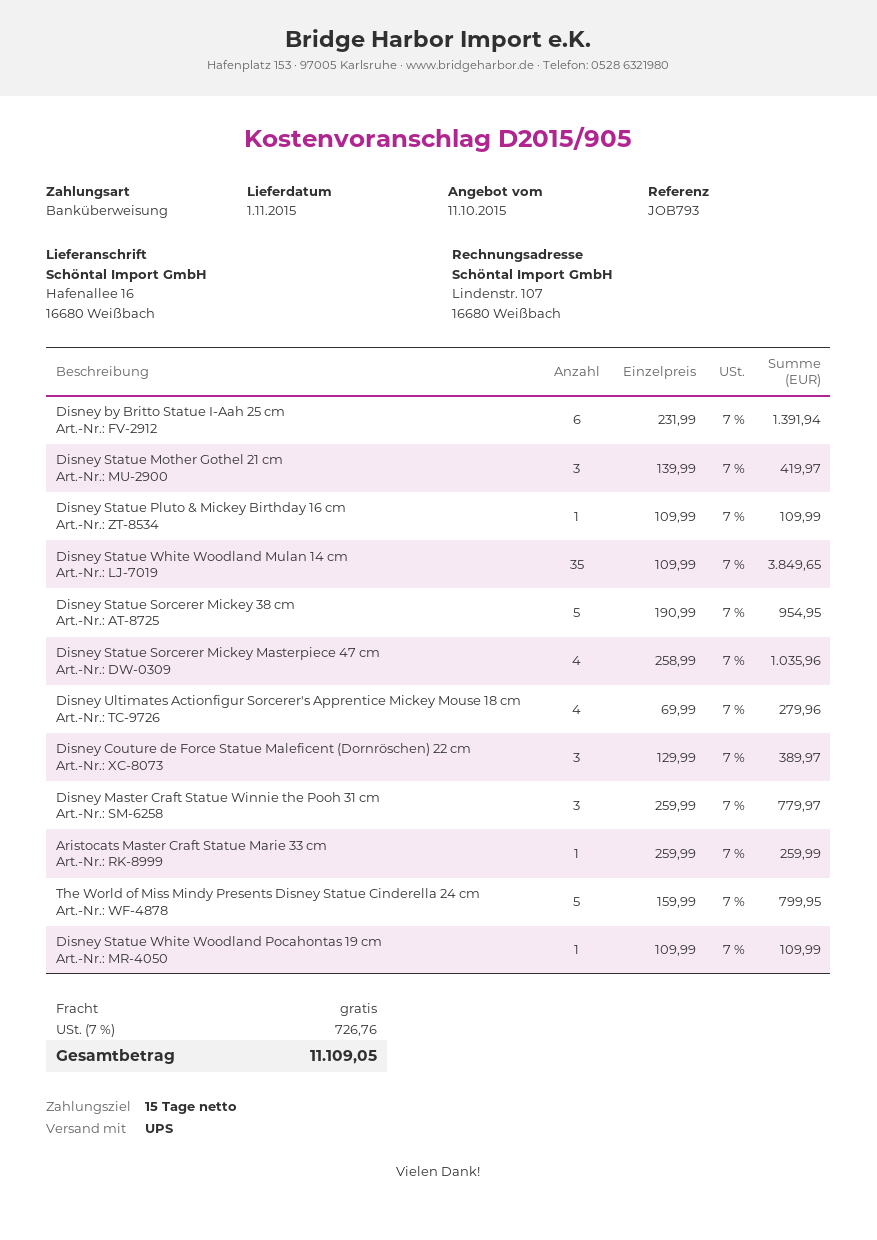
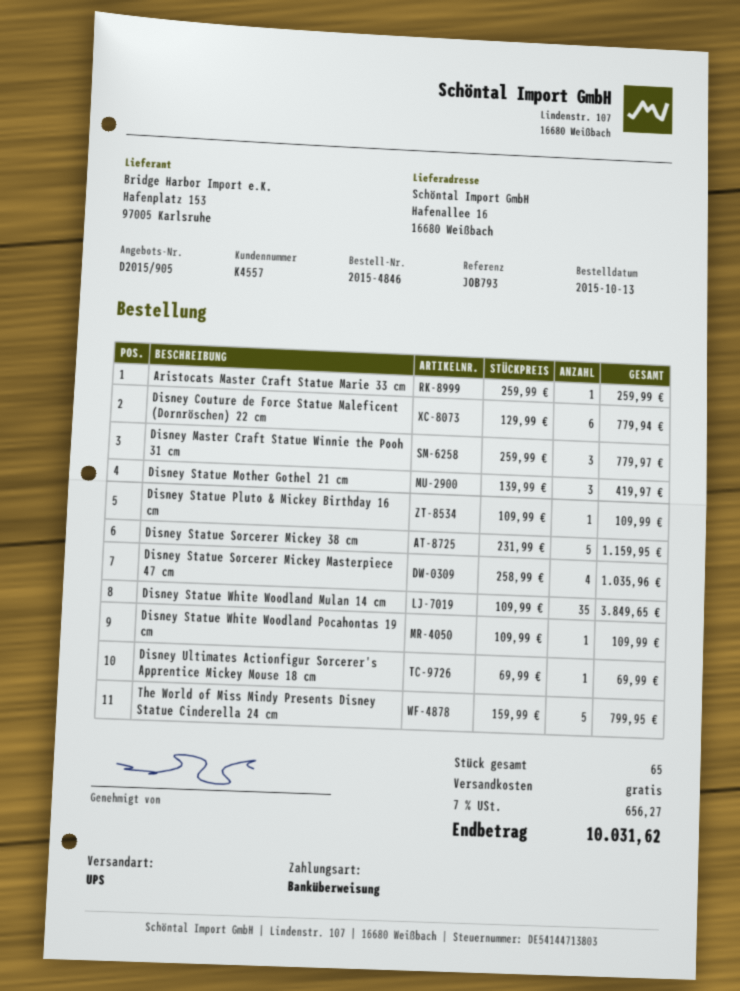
Disney by Britto Statue I-Aah 25 cm: 6 x 231.99 = 1391.94 -> none
Disney Statue Sorcerer Mickey 38 cm: 5 x 190.99 = 954.95 -> 5 x 231.99 = 1159.95
Disney Ultimates Actionfigur Sorcerer's Apprentice Mickey Mouse 18 cm: 4 x 69.99 = 279.96 -> 1 x 69.99 = 69.99
Disney Couture de Force Statue Maleficent (Dornröschen) 22 cm: 3 x 129.99 = 389.97 -> 6 x 129.99 = 779.94
tax: 7% = 726.76 -> 7% = 656.27
total: 11109.05 -> 10031.62

